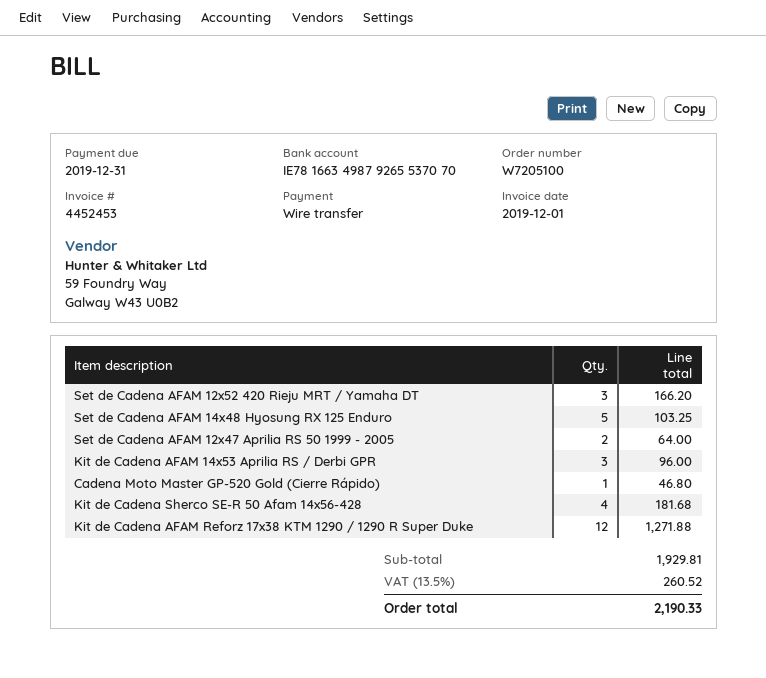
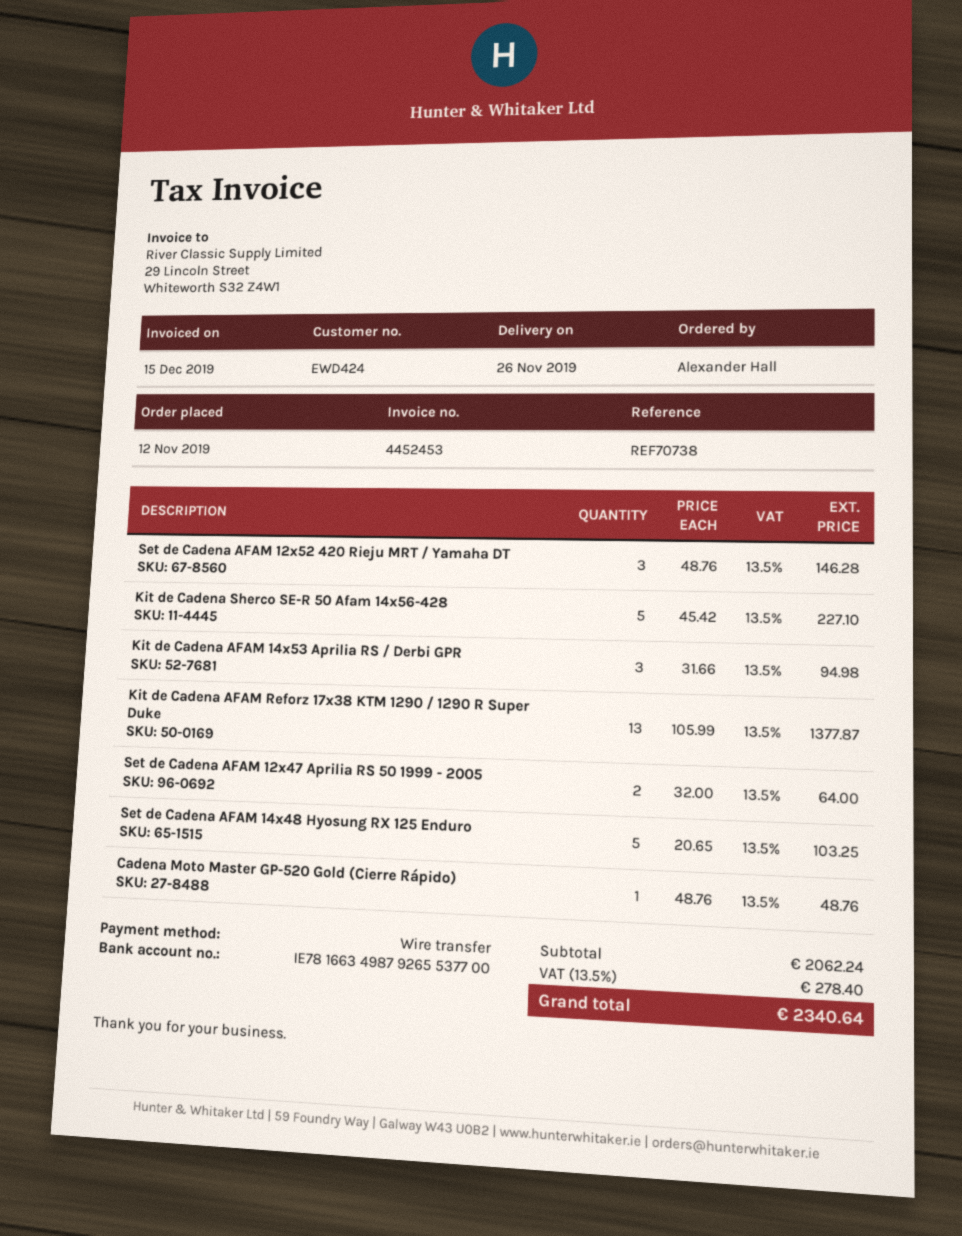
invoice date: 2019-12-01 -> 2019-12-15
bank account: IE78166349879265537070 -> IE78166349879265537700
Set de Cadena AFAM 12x52 420 Rieju MRT / Yamaha DT: 3 for 166.20 -> 3 for 146.28
Kit de Cadena AFAM 14x53 Aprilia RS / Derbi GPR: 3 for 96.00 -> 3 for 94.98
Cadena Moto Master GP-520 Gold (Cierre Rápido): 1 for 46.80 -> 1 for 48.76
Kit de Cadena Sherco SE-R 50 Afam 14x56-428: 4 for 181.68 -> 5 for 227.10
Kit de Cadena AFAM Reforz 17x38 KTM 1290 / 1290 R Super Duke: 12 for 1271.88 -> 13 for 1377.87
subtotal: 1929.81 -> 2062.24
tax: 13.5% = 260.52 -> 13.5% = 278.40
total: 2190.33 -> 2340.64

